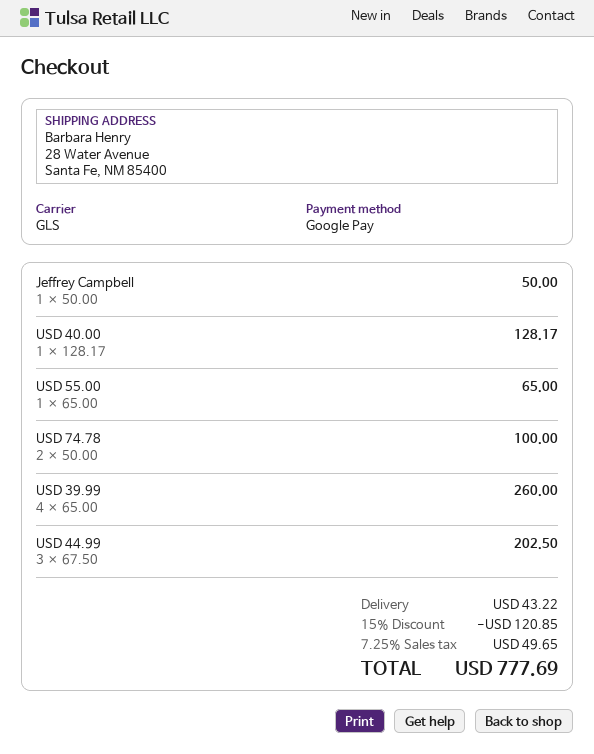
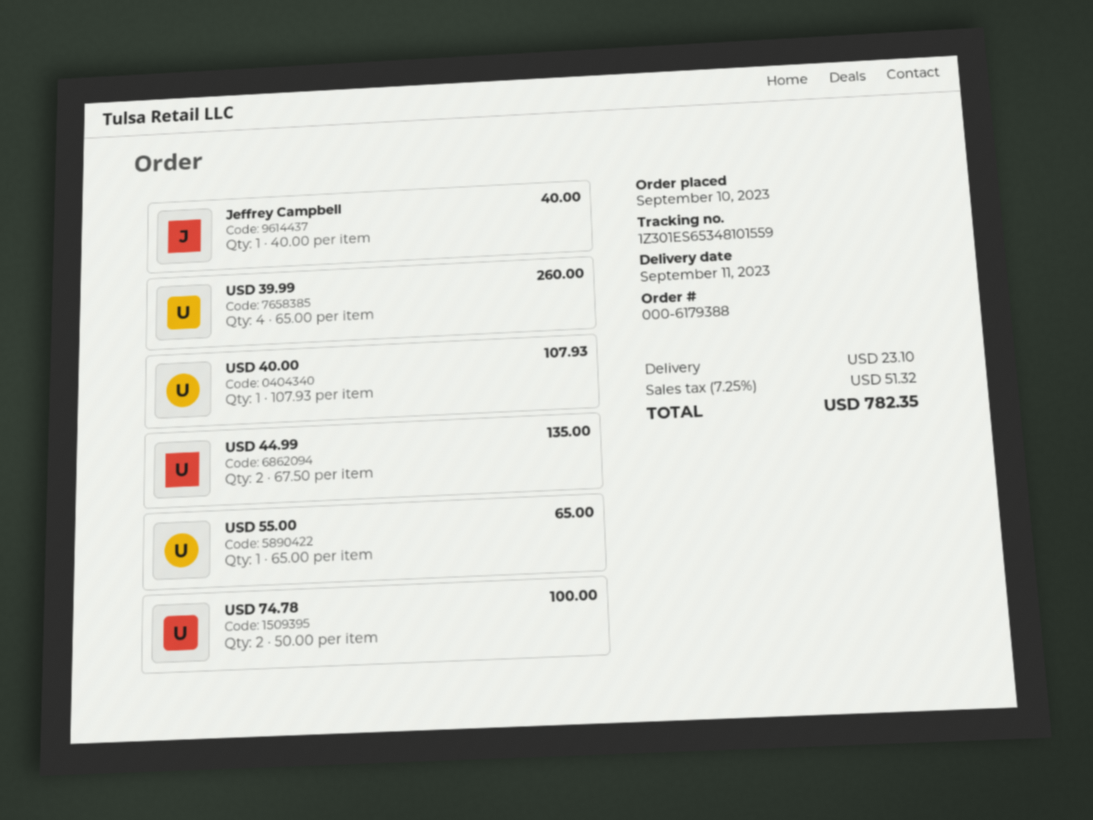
Jeffrey Campbell: 1 x 50.00 = 50.00 -> 1 x 40.00 = 40.00
USD 40.00: 1 x 128.17 = 128.17 -> 1 x 107.93 = 107.93
USD 44.99: 3 x 67.50 = 202.50 -> 2 x 67.50 = 135.00
discount: 15% = 120.85 -> none
shipping: 43.22 -> 23.10
tax: 7.25% = 49.65 -> 7.25% = 51.32
total: 777.69 -> 782.35

